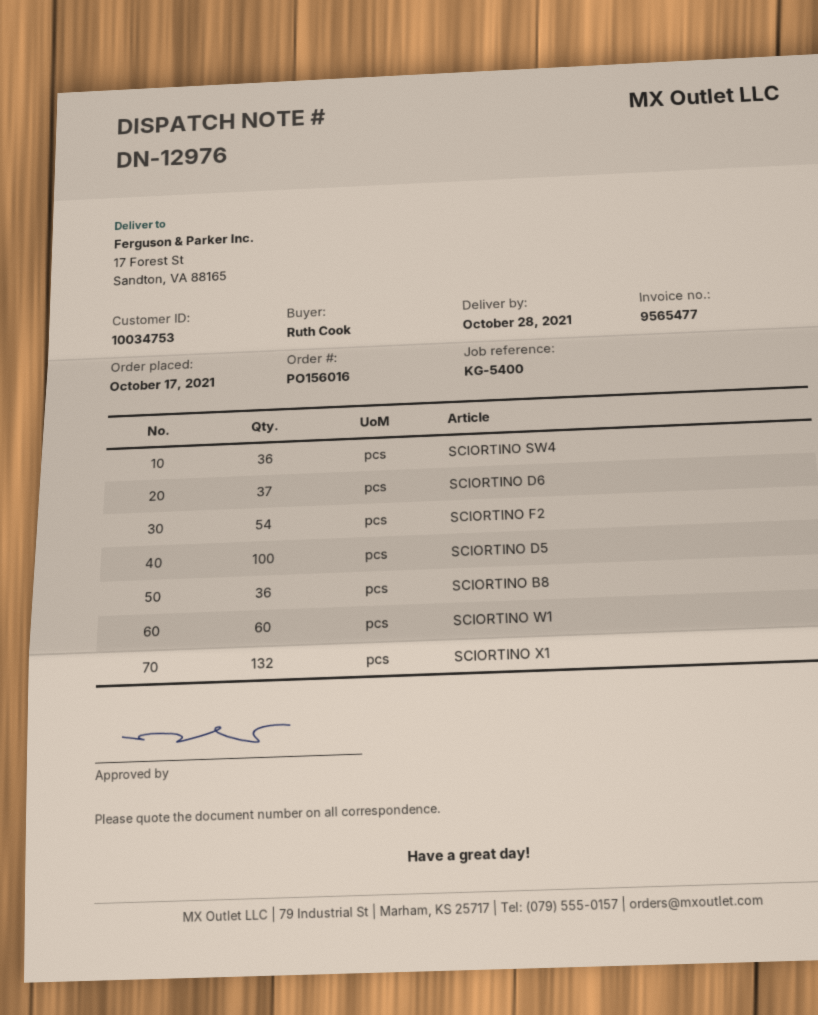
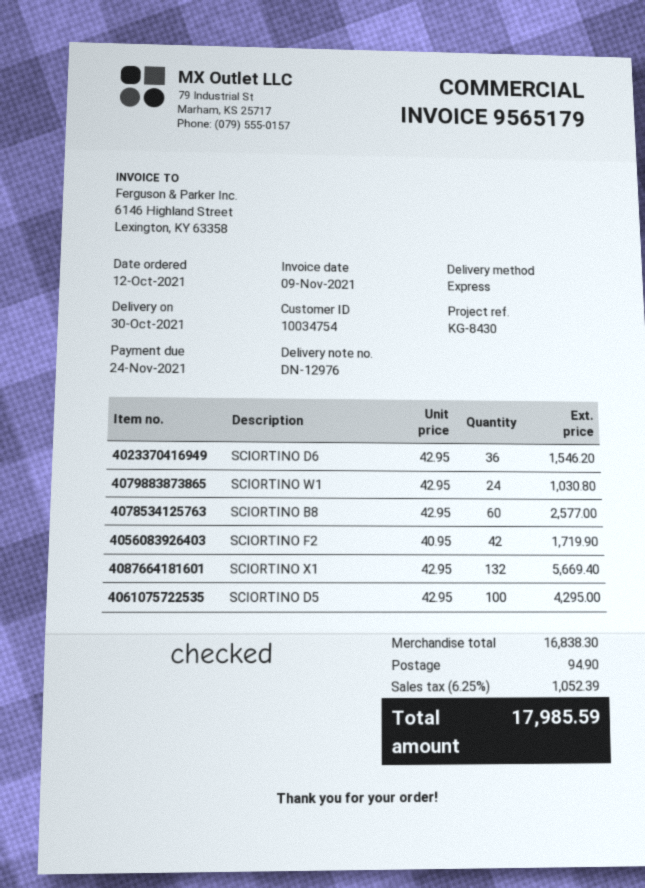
order date: 2021-10-17 -> 2021-10-12
delivery date: 2021-10-28 -> 2021-10-30
invoice number: 9565477 -> 9565179
customer number: 10034753 -> 10034754
reference: KG-5400 -> KG-8430
SCIORTINO SW4: 36 -> none
SCIORTINO D6: 37 -> 36
SCIORTINO F2: 54 -> 42
SCIORTINO B8: 36 -> 60
SCIORTINO W1: 60 -> 24

